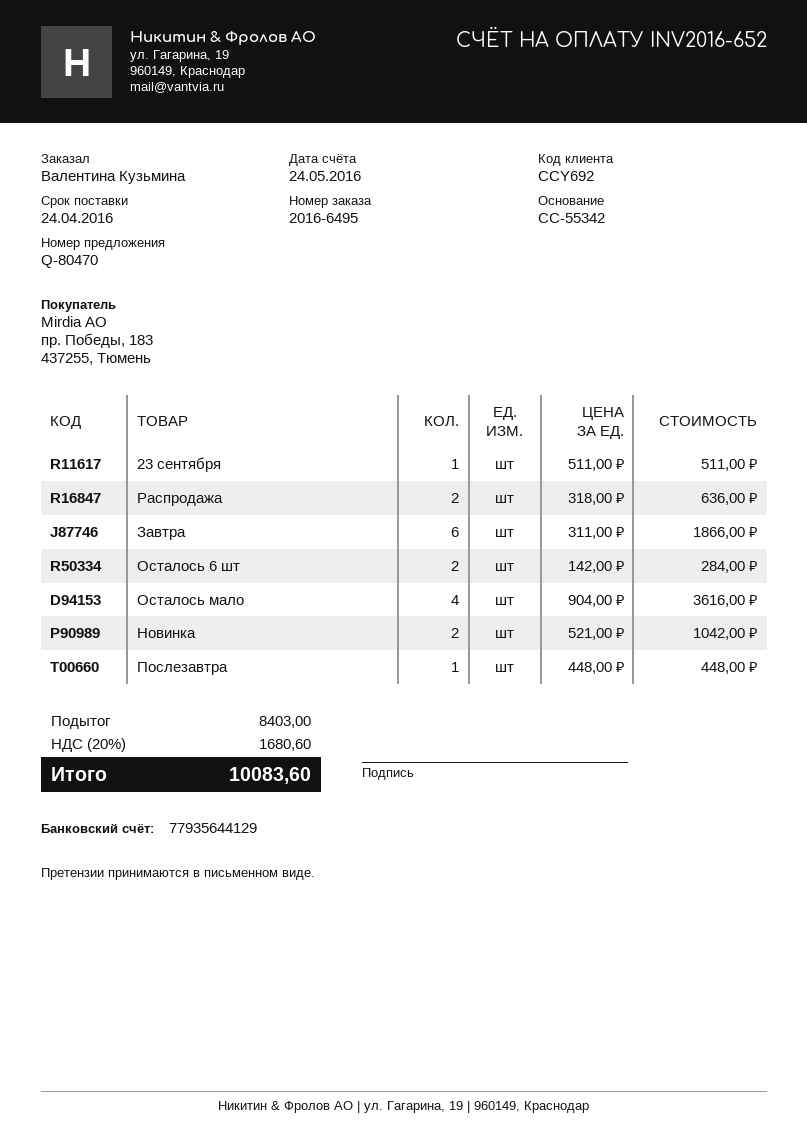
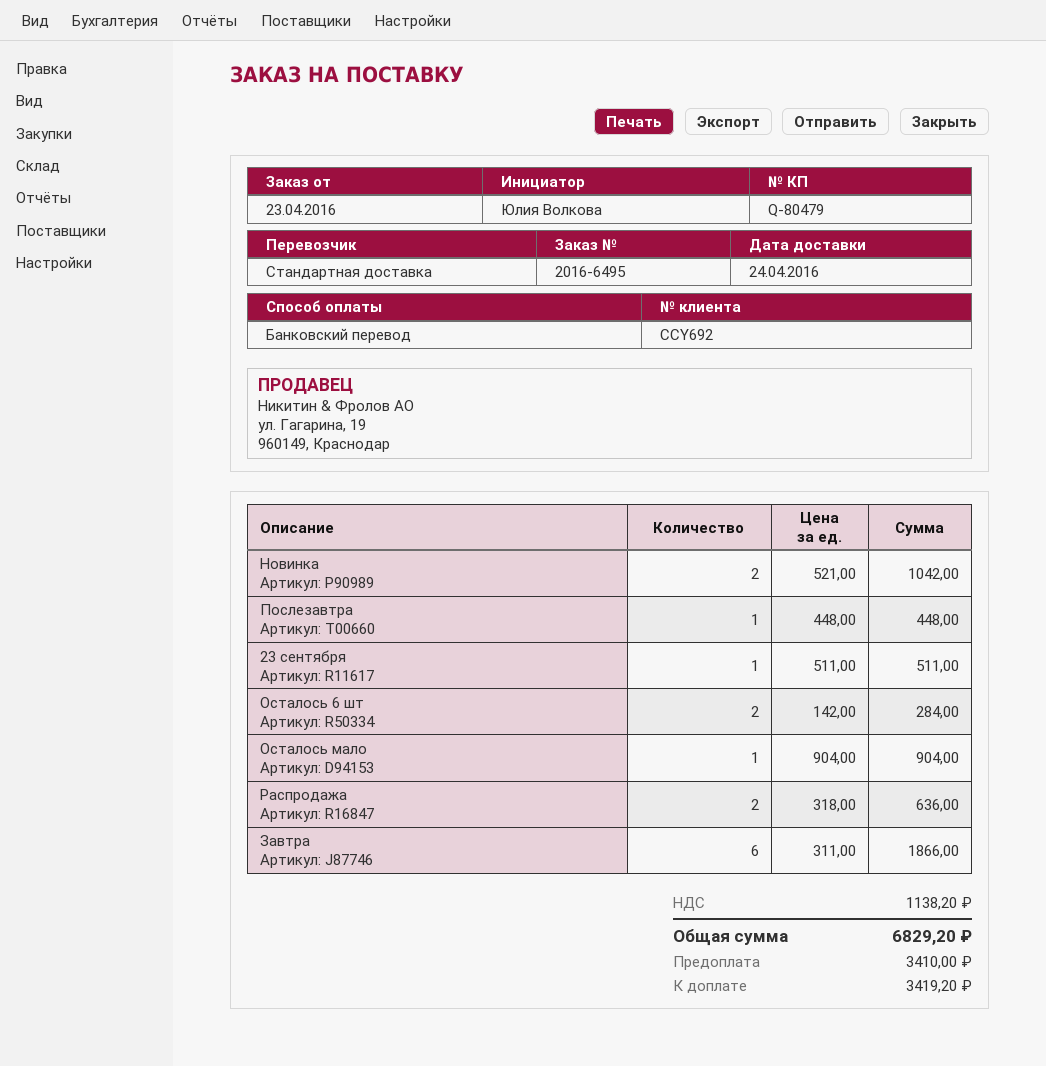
quote number: Q-80470 -> Q-80479
ordered by: Валентина Кузьмина -> Юлия Волкова
Осталось мало: 4 x 904.00 = 3616.00 -> 1 x 904.00 = 904.00
tax: 1680.60 -> 1138.20
total: 10083.60 -> 6829.20

